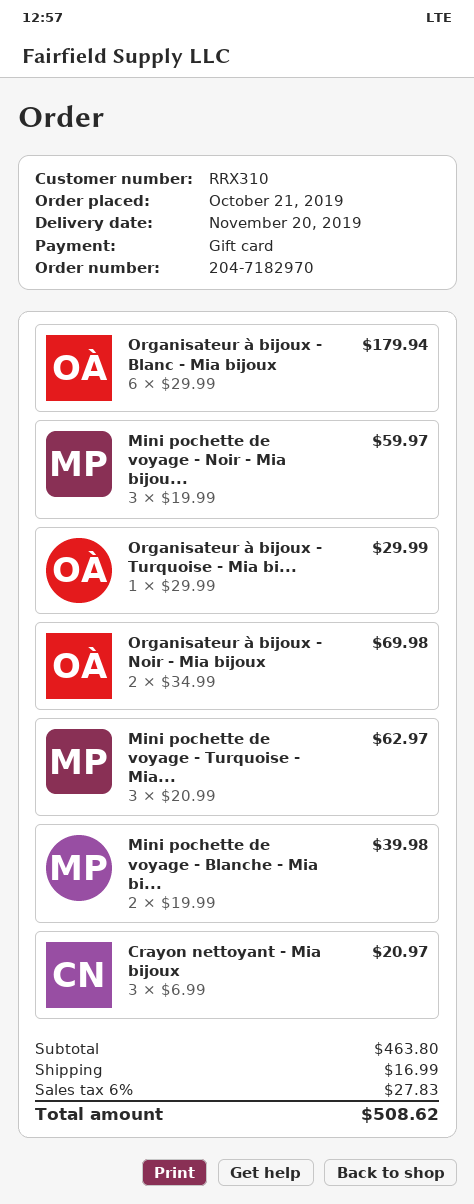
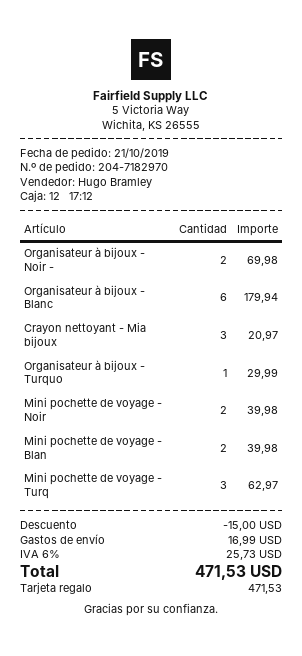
Mini pochette de voyage - Noir - Mia bijou...: 3 for 59.97 -> 2 for 39.98
discount: none -> 15.00
tax: 6% = 27.83 -> 6% = 25.73
total: 508.62 -> 471.53

